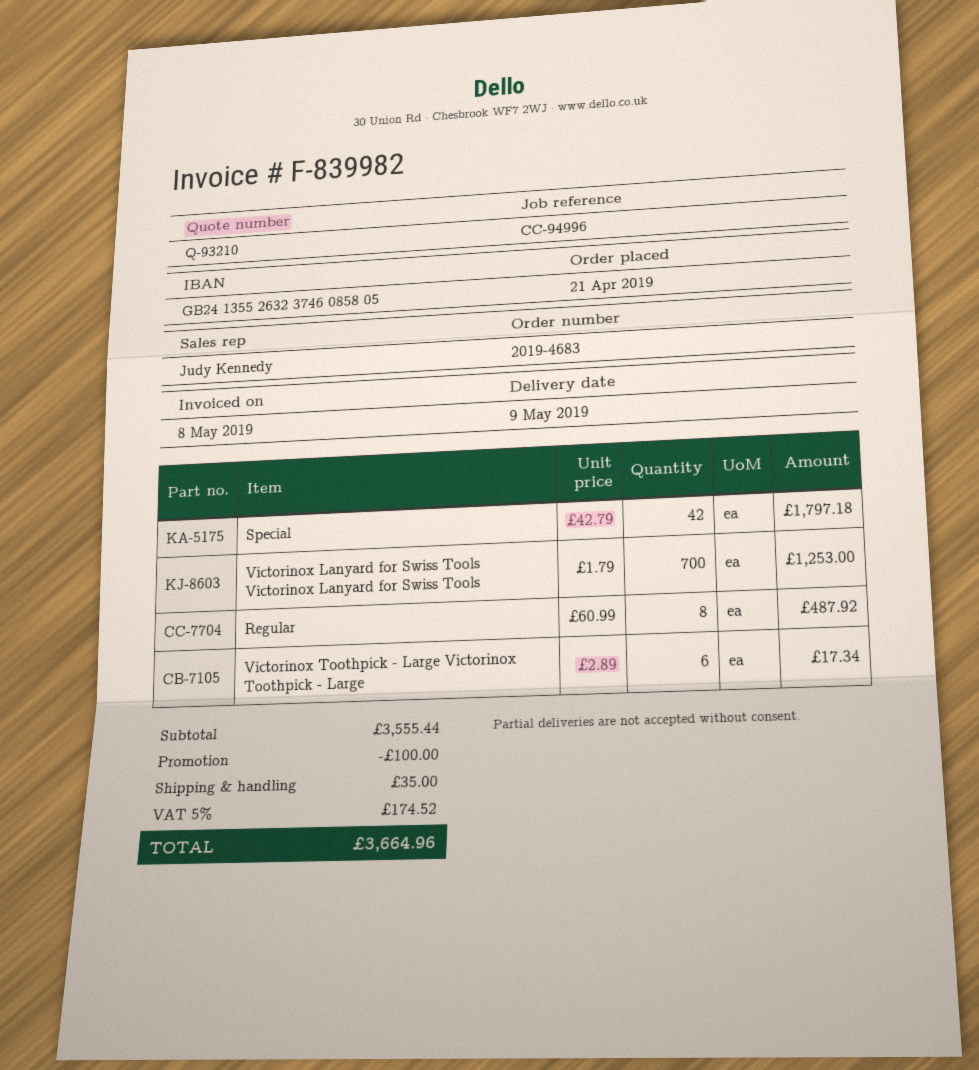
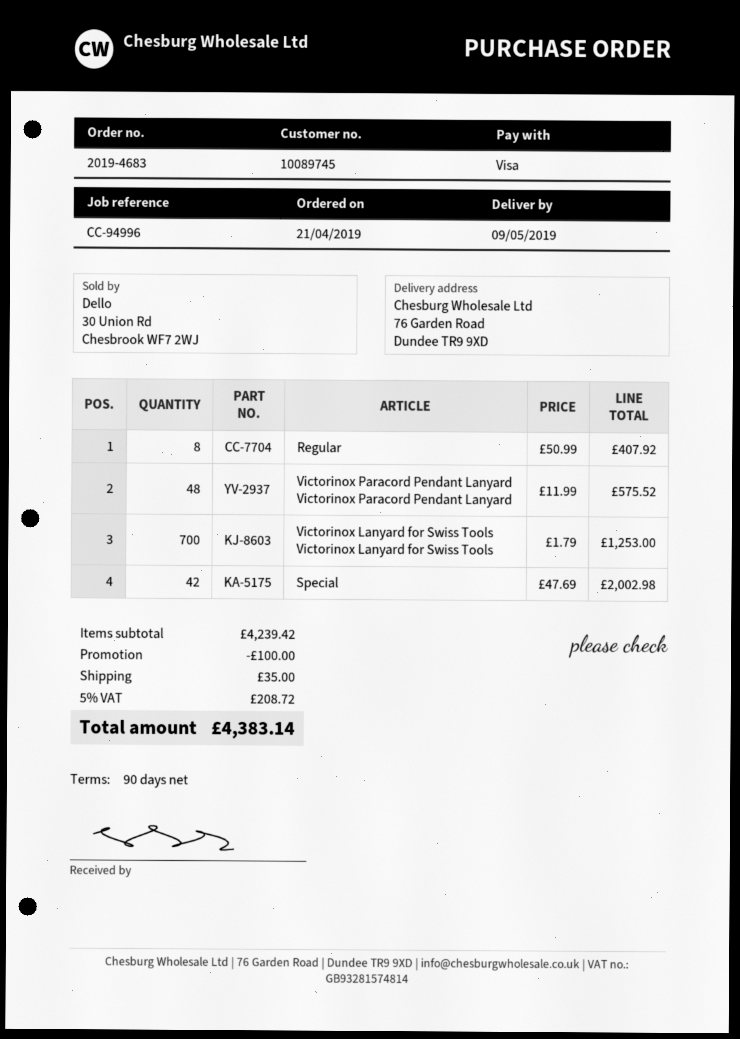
Special: 42 x 42.79 = 1797.18 -> 42 x 47.69 = 2002.98
Regular: 8 x 60.99 = 487.92 -> 8 x 50.99 = 407.92
Victorinox Toothpick - Large Victorinox Toothpick - Large: 6 x 2.89 = 17.34 -> none
Victorinox Paracord Pendant Lanyard Victorinox Paracord Pendant Lanyard: none -> 48 x 11.99 = 575.52
subtotal: 3555.44 -> 4239.42
tax: 5% = 174.52 -> 5% = 208.72
total: 3664.96 -> 4383.14

